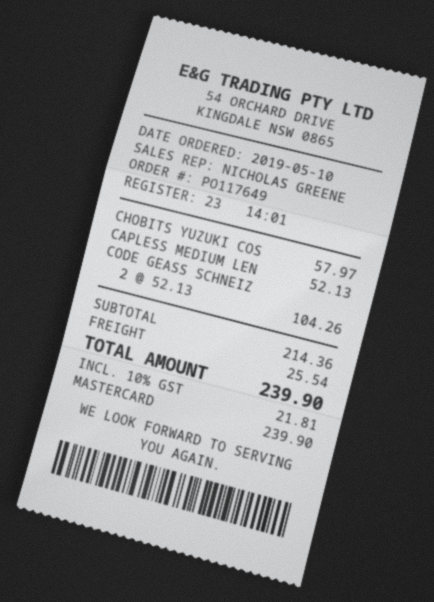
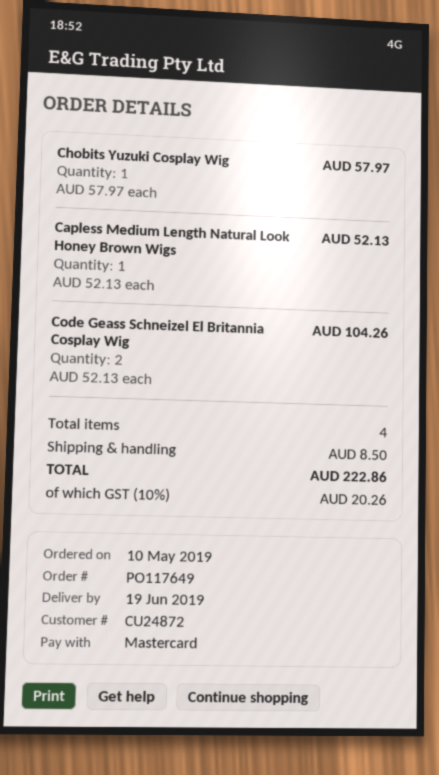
shipping: 25.54 -> 8.50
tax: 10% = 21.81 -> 10% = 20.26
total: 239.90 -> 222.86

